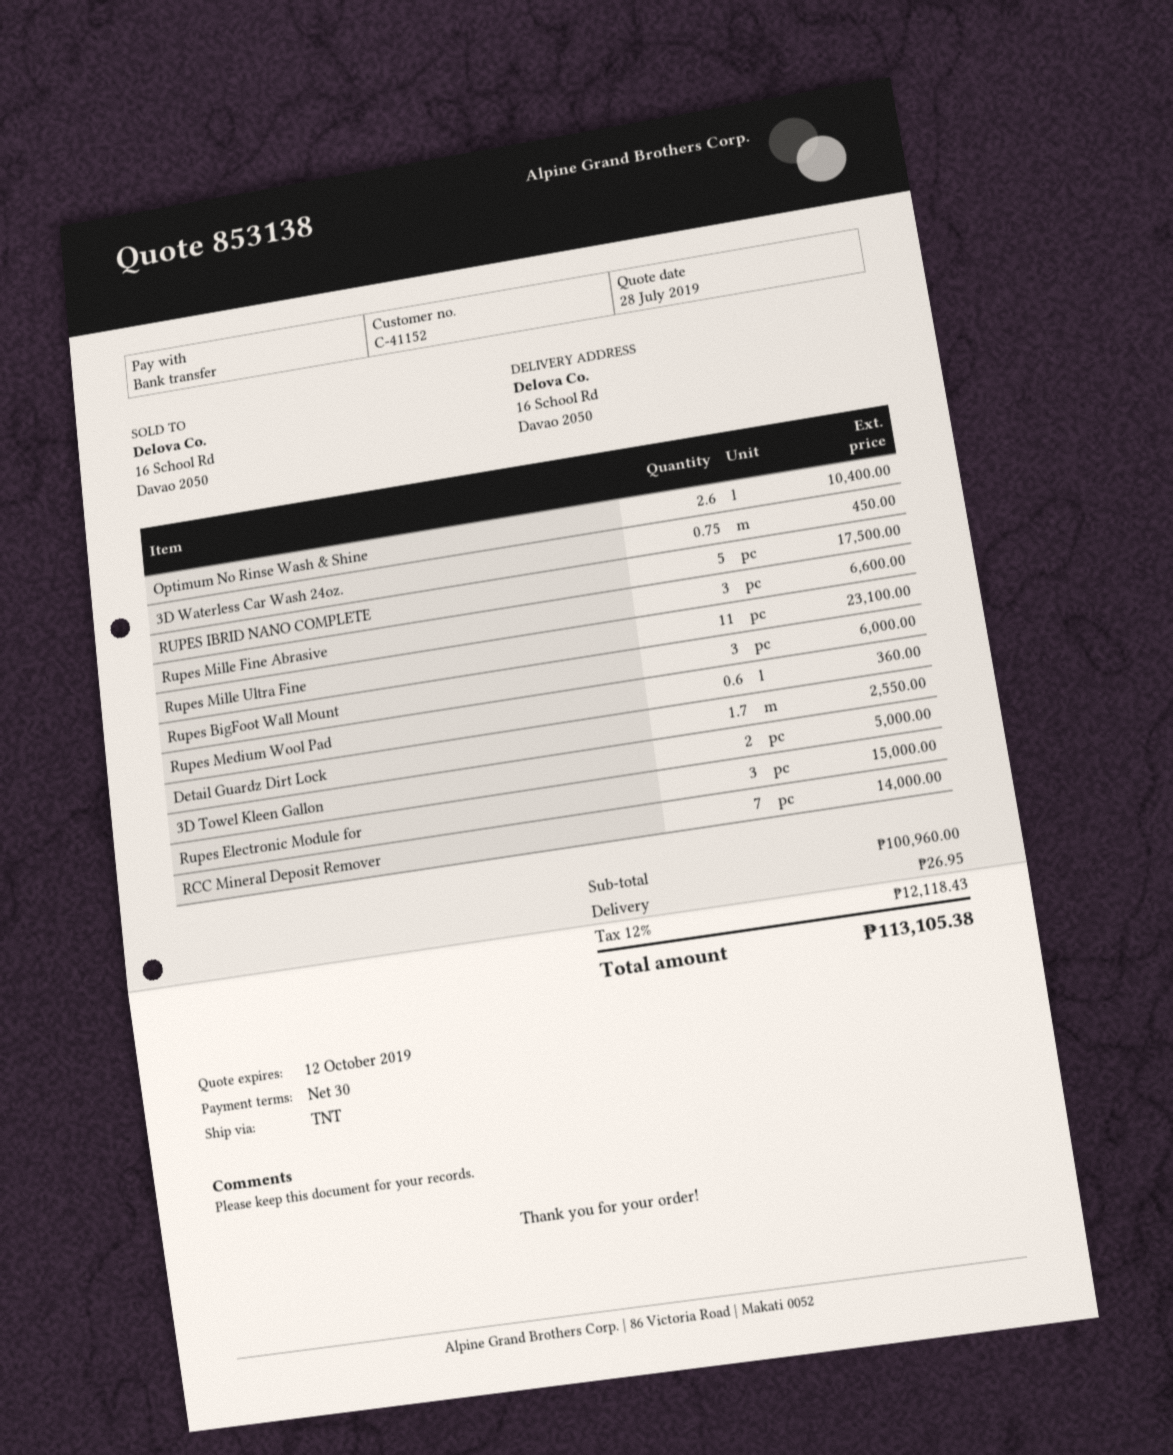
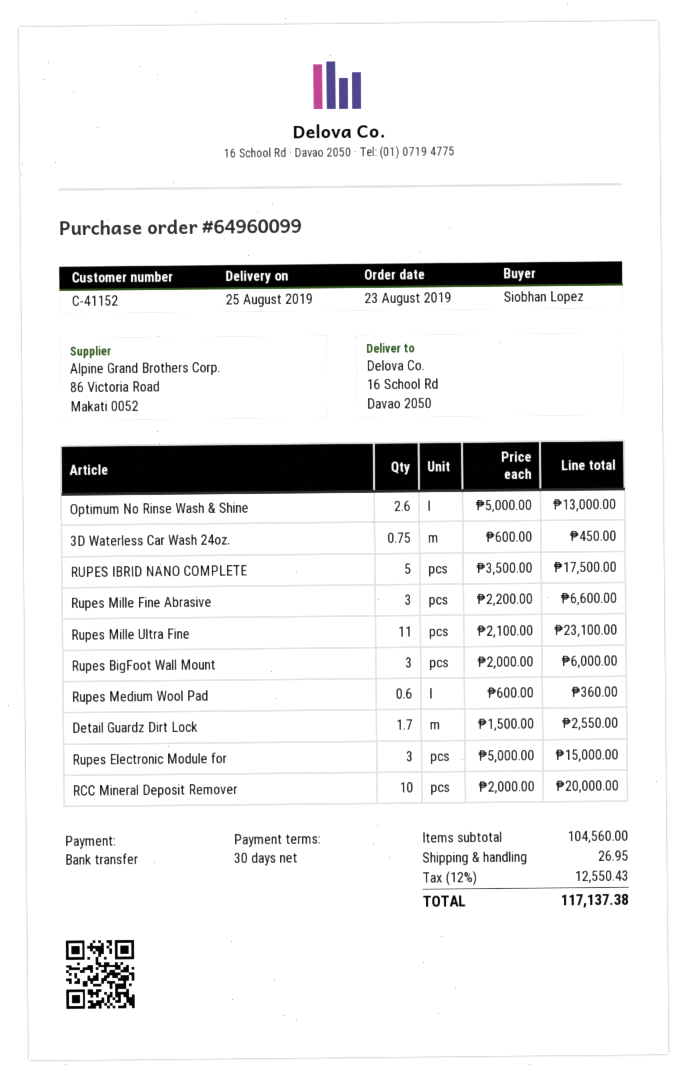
Optimum No Rinse Wash & Shine: 2.6 for 10400.00 -> 2.6 for 13000.00
3D Towel Kleen Gallon: 2 for 5000.00 -> none
RCC Mineral Deposit Remover: 7 for 14000.00 -> 10 for 20000.00
subtotal: 100960.00 -> 104560.00
tax: 12% = 12118.43 -> 12% = 12550.43
total: 113105.38 -> 117137.38

